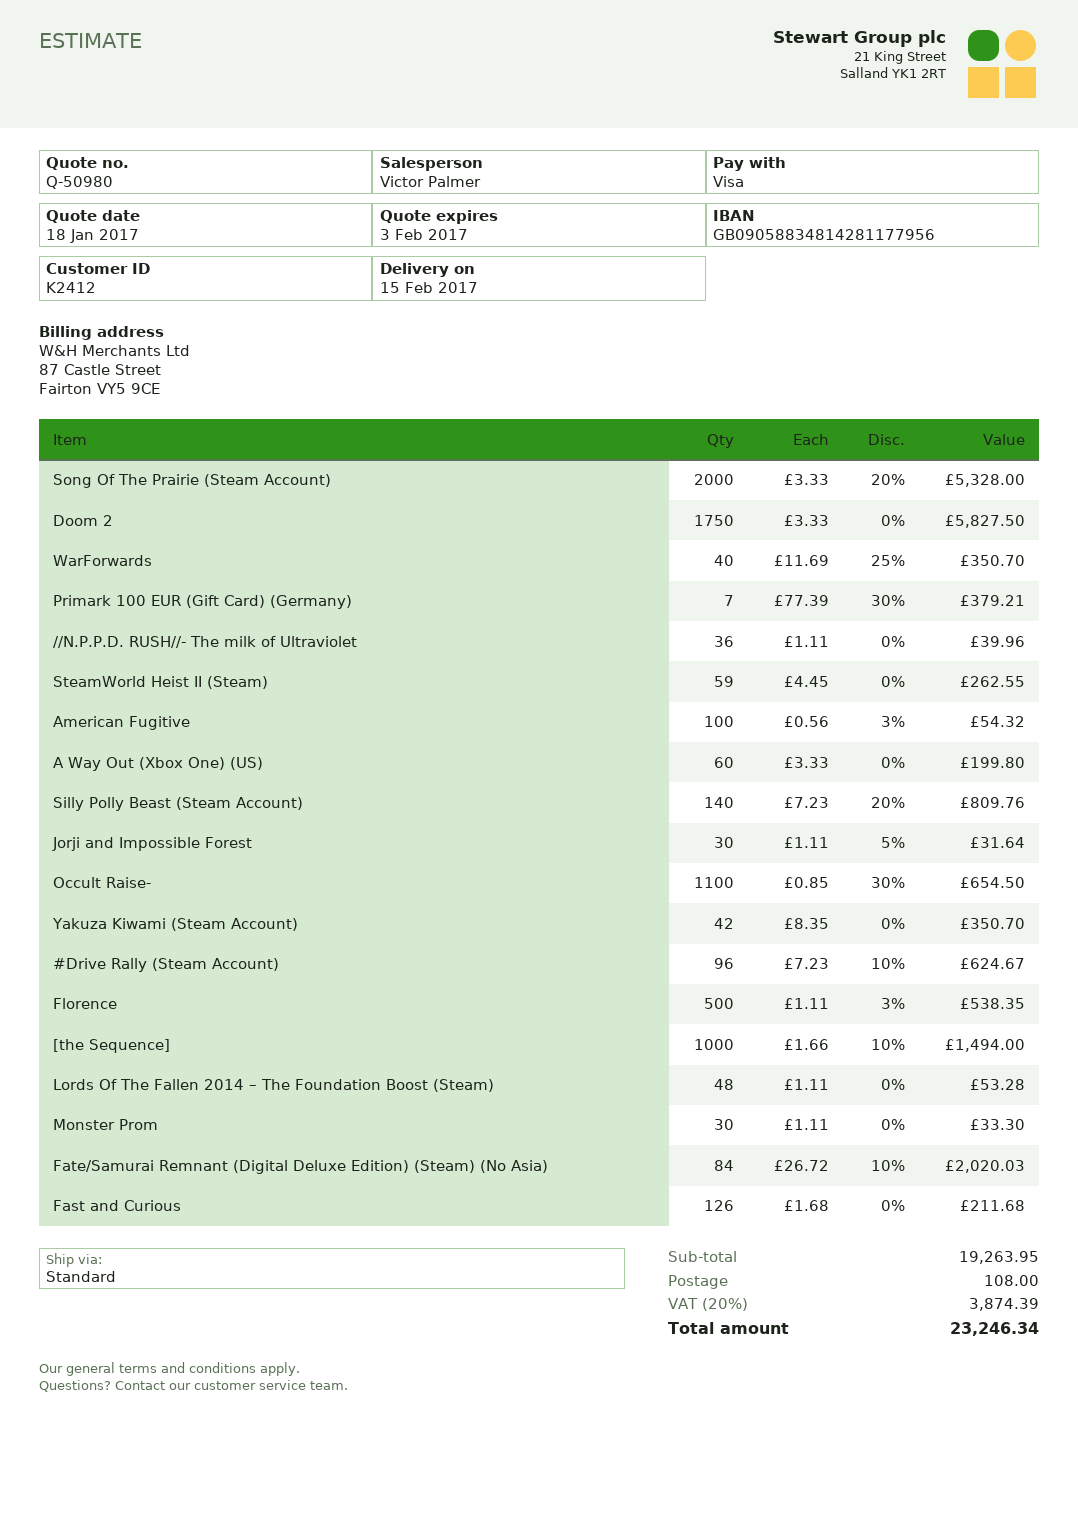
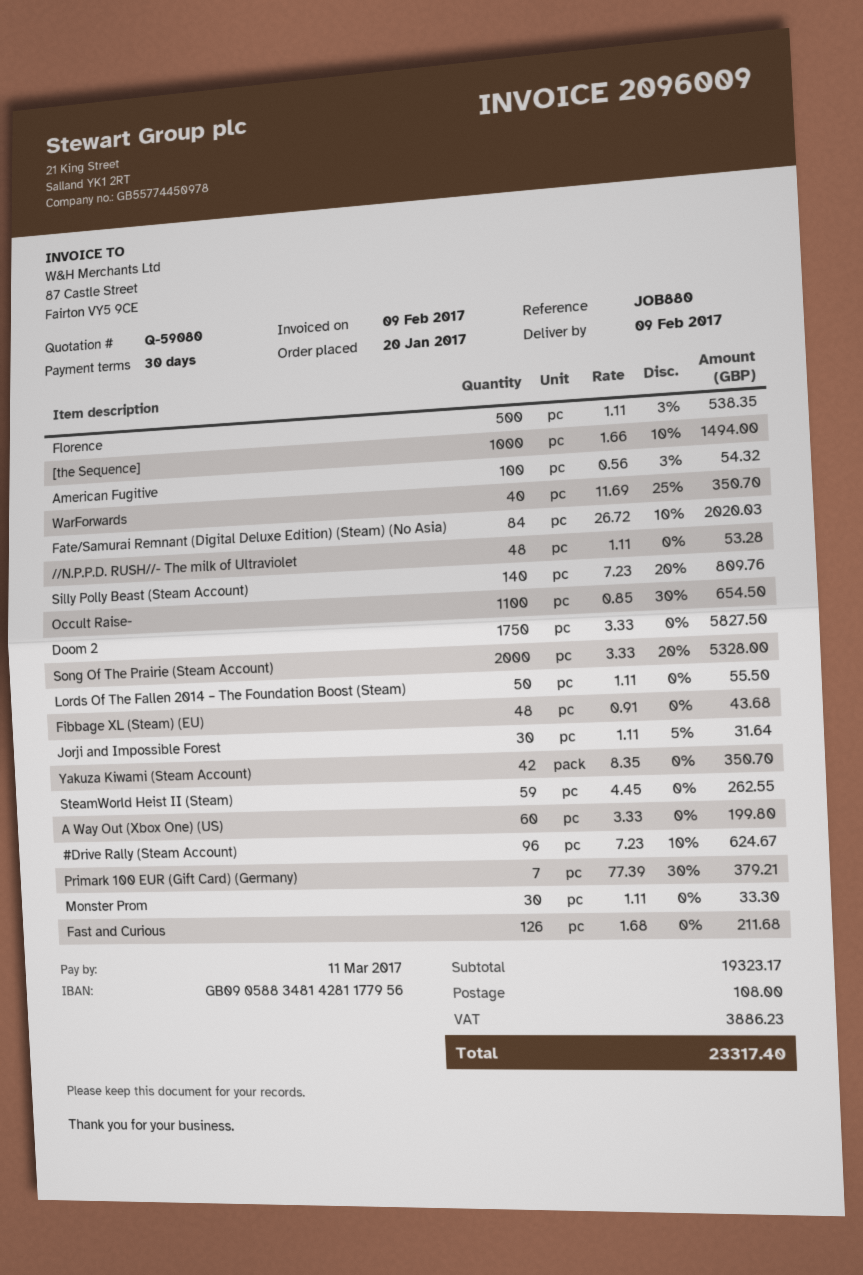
quote number: Q-50980 -> Q-59080
delivery date: 2017-02-15 -> 2017-02-09
//N.P.P.D. RUSH//- The milk of Ultraviolet: 36 x 1.11 = 39.96 -> 48 x 1.11 = 53.28
Lords Of The Fallen 2014 – The Foundation Boost (Steam): 48 x 1.11 = 53.28 -> 50 x 1.11 = 55.50
Fibbage XL (Steam) (EU): none -> 48 x 0.91 = 43.68
subtotal: 19263.95 -> 19323.17
tax: 3874.39 -> 3886.23
total: 23246.34 -> 23317.40

